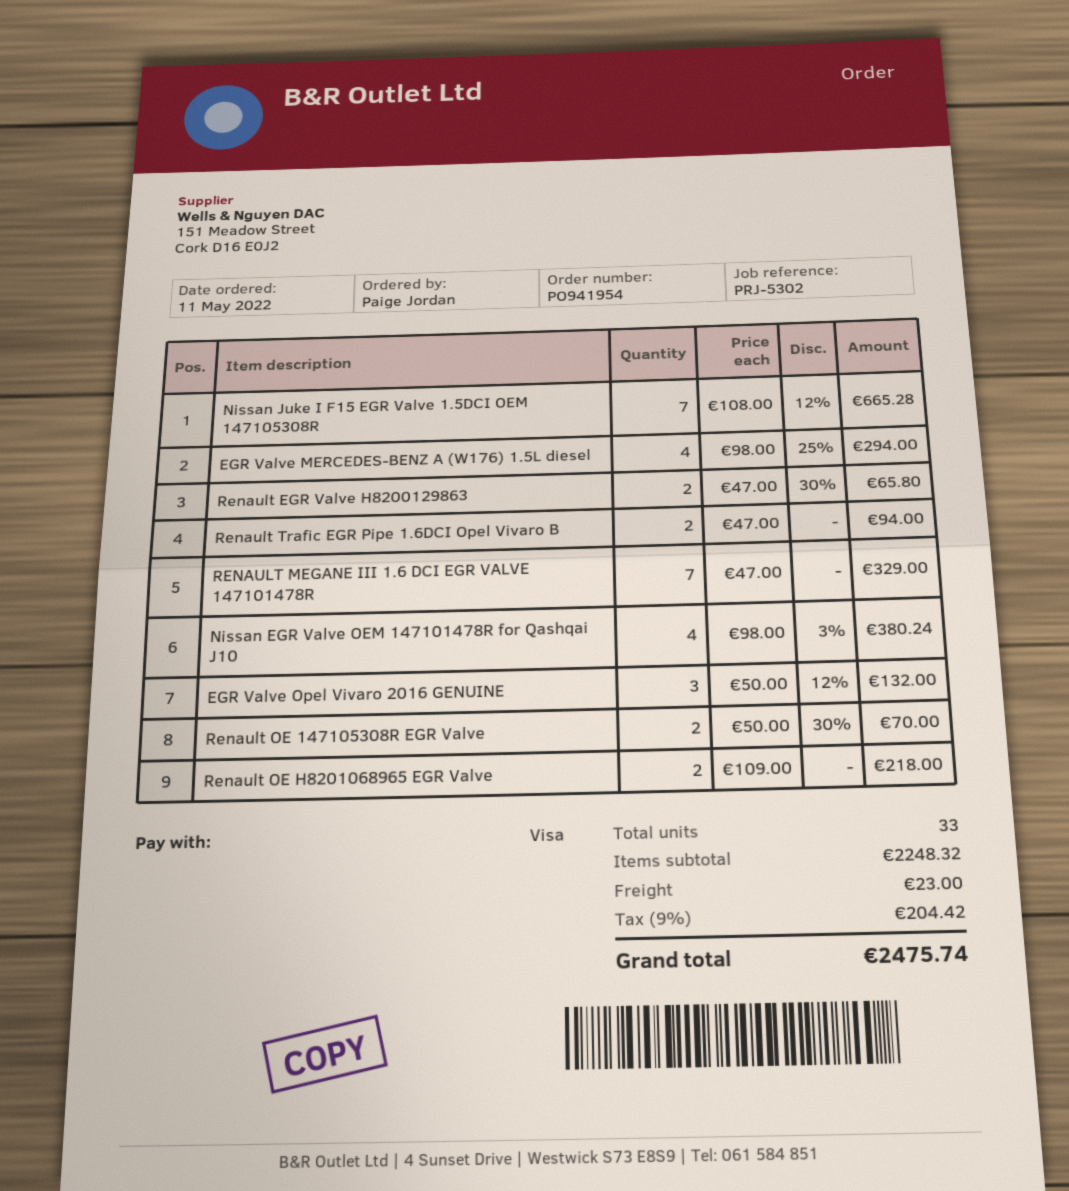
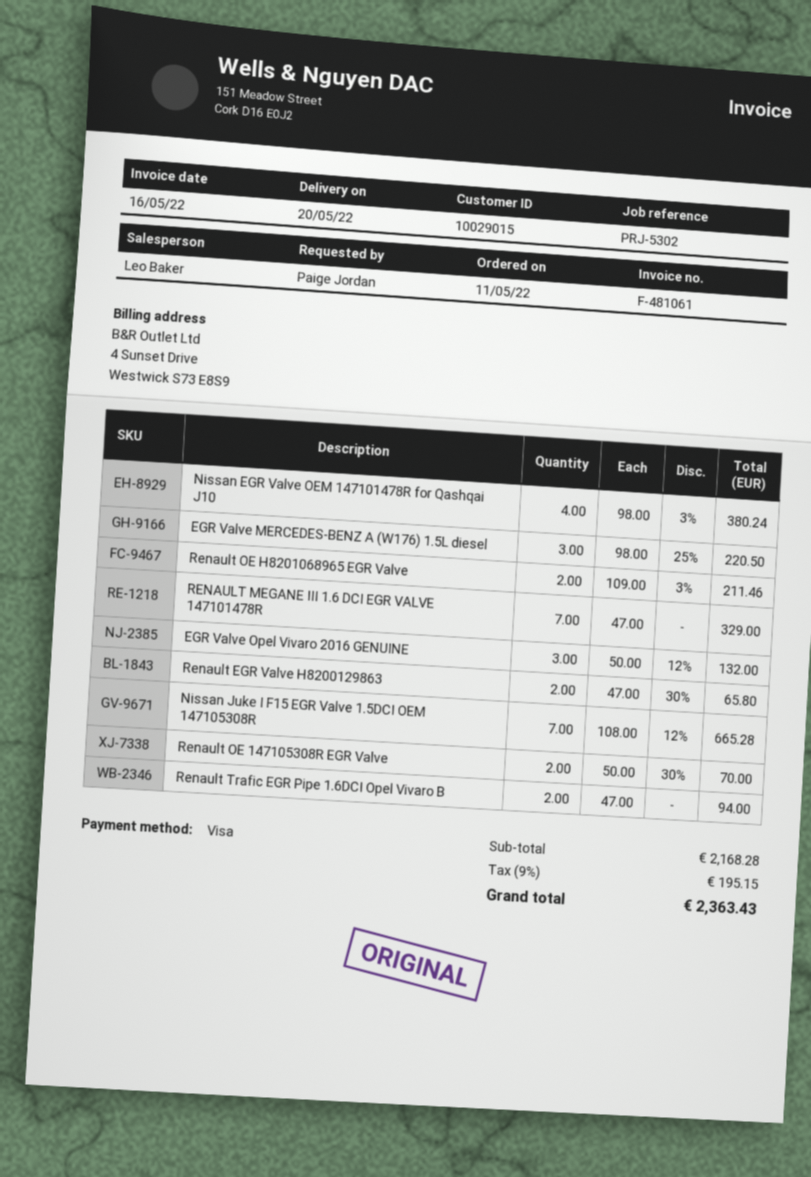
EGR Valve MERCEDES-BENZ A (W176) 1.5L diesel: 4 x 98.00 - 25% = 294.00 -> 3 x 98.00 - 25% = 220.50
Renault OE H8201068965 EGR Valve: 2 x 109.00 = 218.00 -> 2 x 109.00 - 3% = 211.46
subtotal: 2248.32 -> 2168.28
shipping: 23.00 -> none
tax: 9% = 204.42 -> 9% = 195.15
total: 2475.74 -> 2363.43

